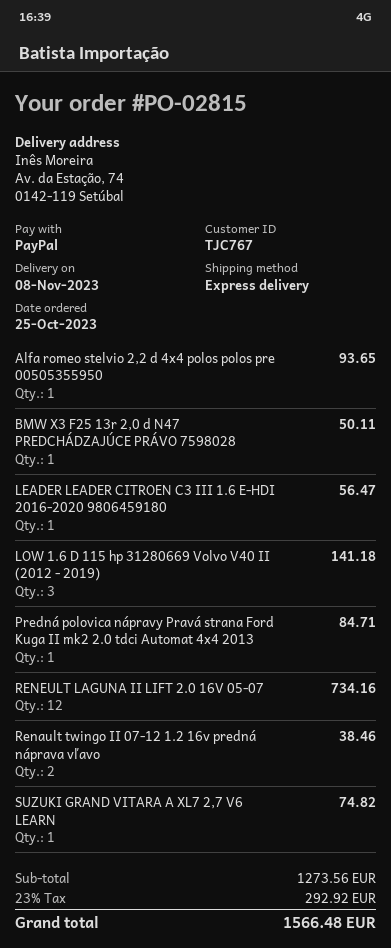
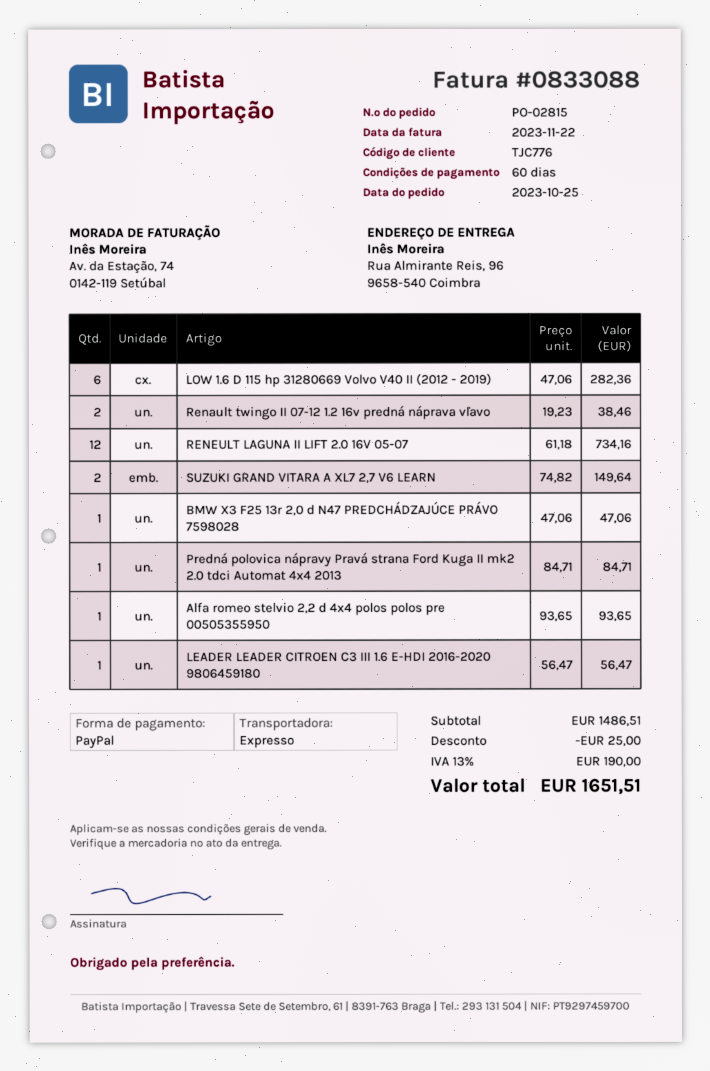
customer number: TJC767 -> TJC776
ship to: Av. da Estação, 74, 0142-119 Setúbal -> Rua Almirante Reis, 96, 9658-540 Coimbra
BMW X3 F25 13r 2,0 d N47 PREDCHÁDZAJÚCE PRÁVO 7598028: 1 for 50.11 -> 1 for 47.06
LOW 1.6 D 115 hp 31280669 Volvo V40 II (2012 - 2019): 3 for 141.18 -> 6 for 282.36
SUZUKI GRAND VITARA A XL7 2,7 V6 LEARN: 1 for 74.82 -> 2 for 149.64
subtotal: 1273.56 -> 1486.51
discount: none -> 25.00
tax: 23% = 292.92 -> 13% = 190.00
total: 1566.48 -> 1651.51

